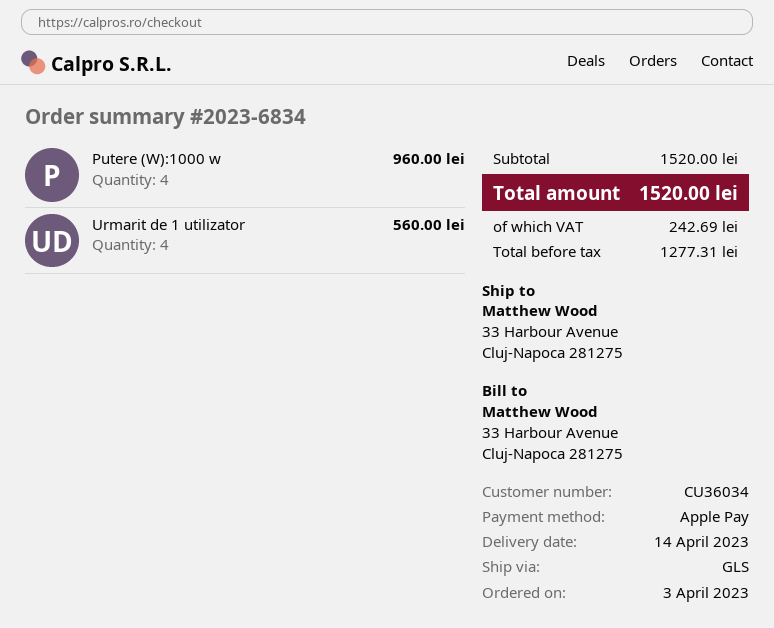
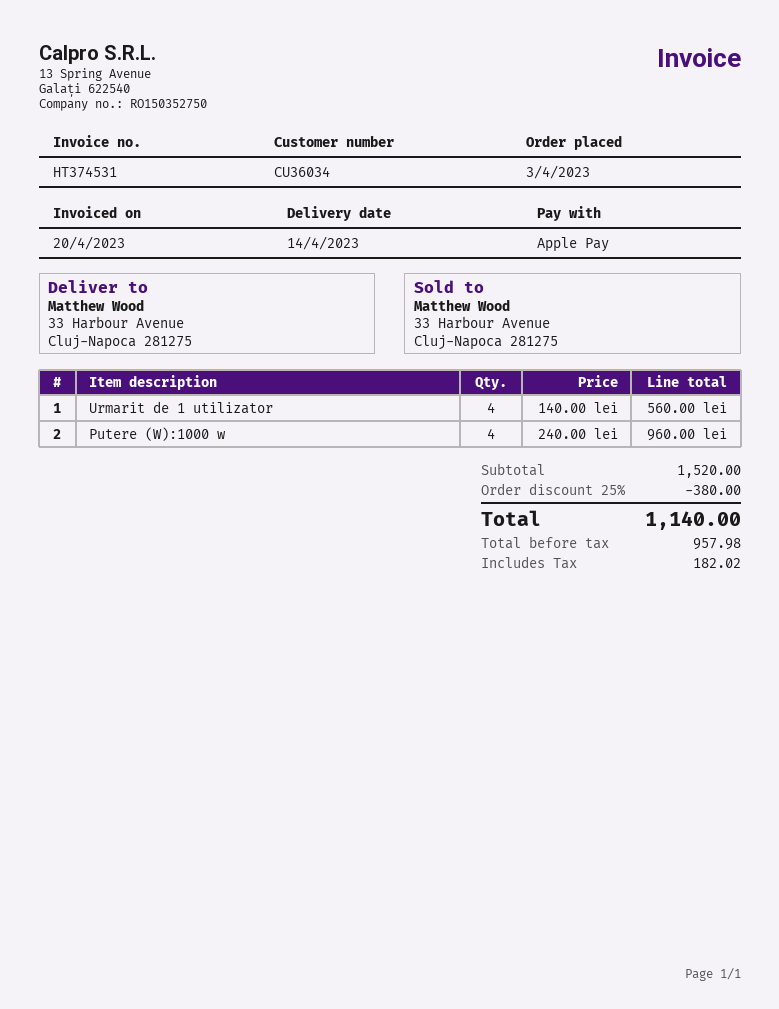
discount: none -> 25% = 380.00
net: 1277.31 -> 957.98
tax: 242.69 -> 182.02
total: 1520.00 -> 1140.00

